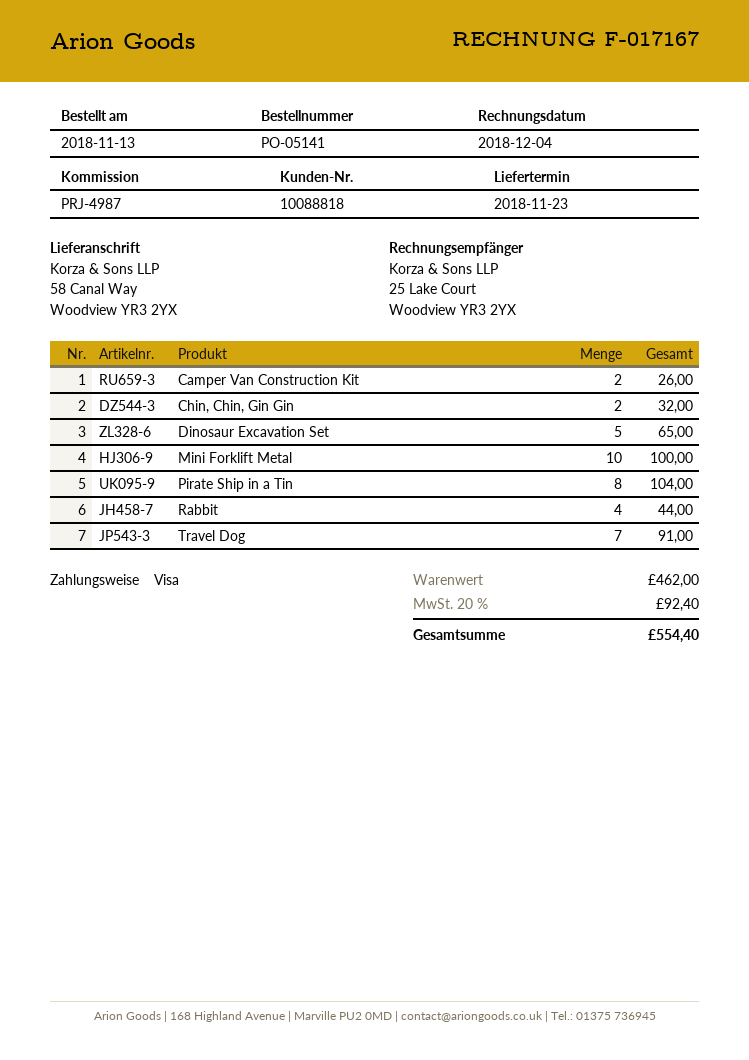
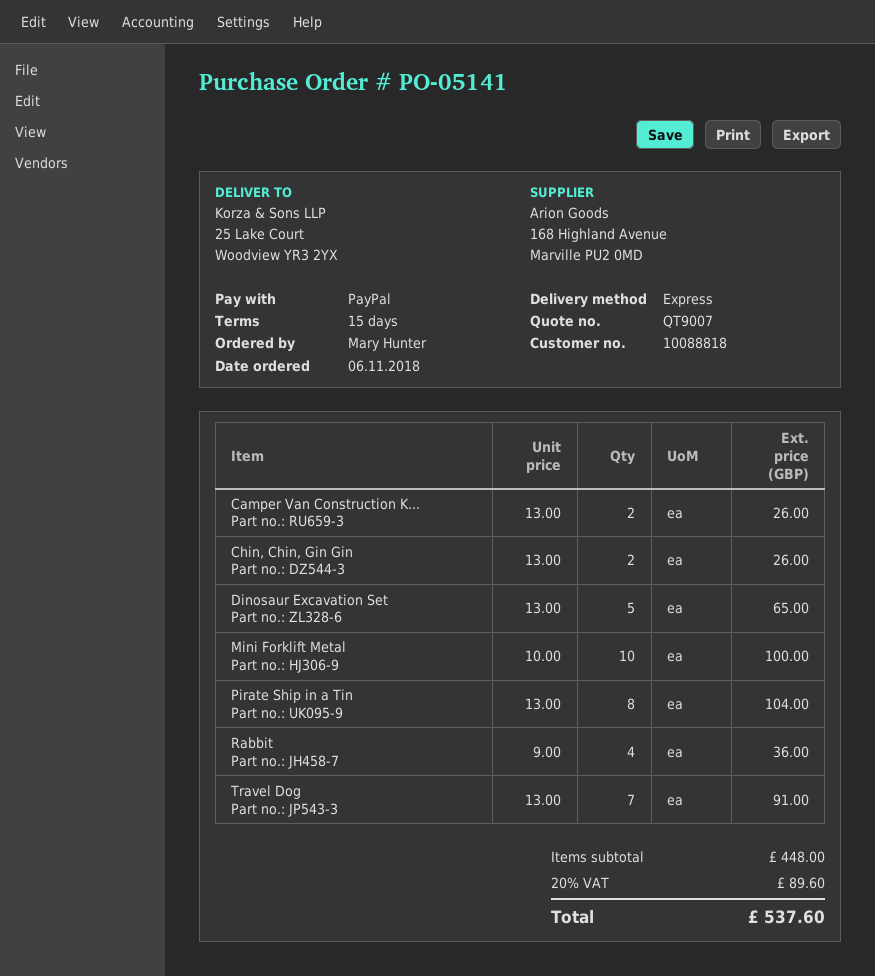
order date: 2018-11-13 -> 2018-11-06
payment method: Visa -> PayPal
ship to: 58 Canal Way, Woodview YR3 2YX -> 25 Lake Court, Woodview YR3 2YX
Chin, Chin, Gin Gin: 2 for 32.00 -> 2 for 26.00
Rabbit: 4 for 44.00 -> 4 for 36.00
subtotal: 462.00 -> 448.00
tax: 20% = 92.40 -> 20% = 89.60
total: 554.40 -> 537.60

